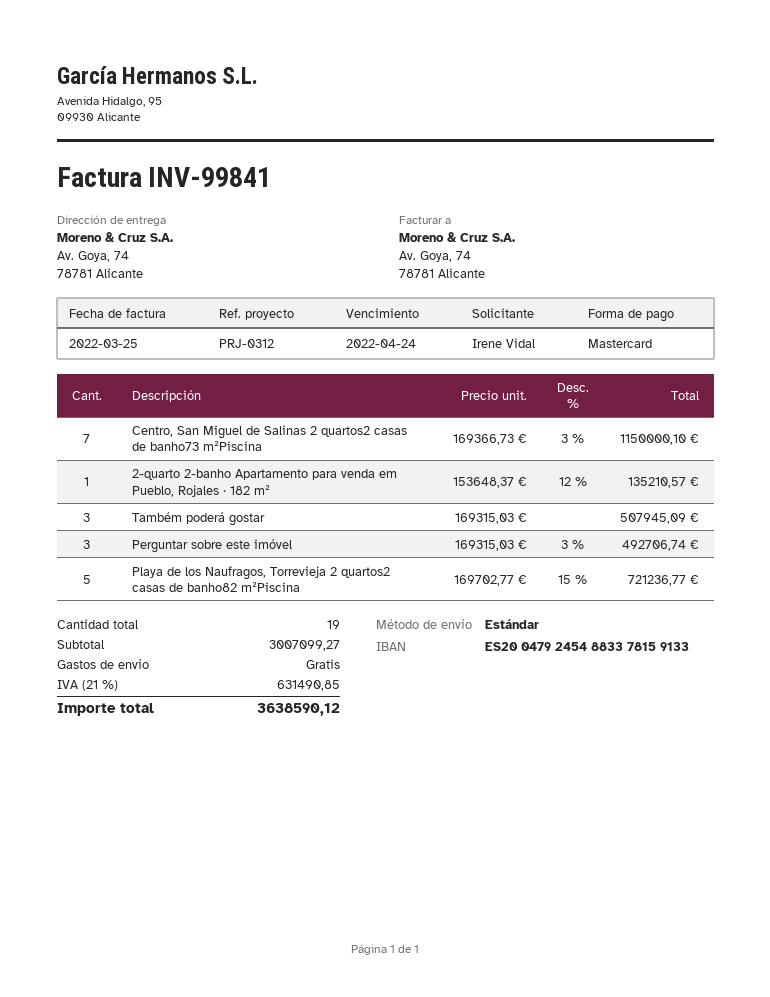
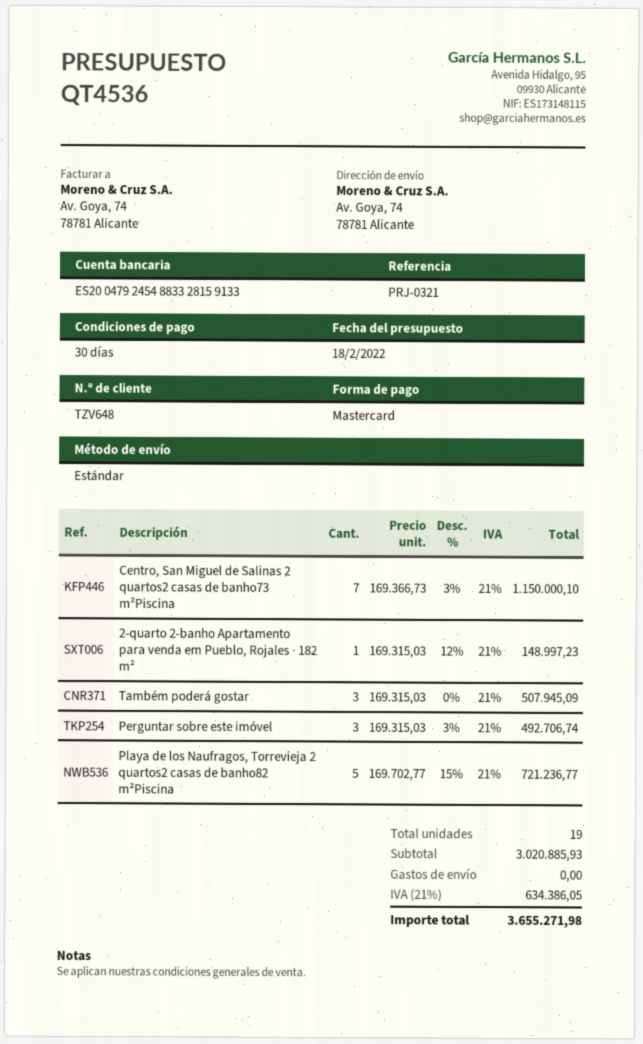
reference: PRJ-0312 -> PRJ-0321
bank account: ES2004792454883378159133 -> ES2004792454883328159133
2-quarto 2-banho Apartamento para venda em Pueblo, Rojales · 182 m²: 1 x 153648.37 - 12% = 135210.57 -> 1 x 169315.03 - 12% = 148997.23
subtotal: 3007099.27 -> 3020885.93
tax: 21% = 631490.85 -> 21% = 634386.05
total: 3638590.12 -> 3655271.98

